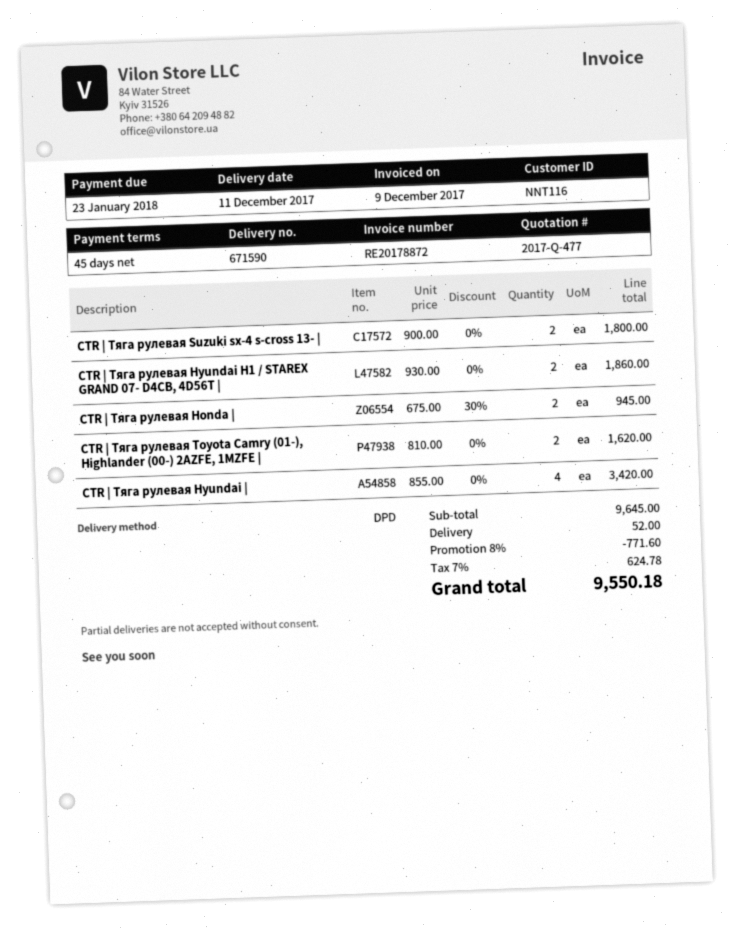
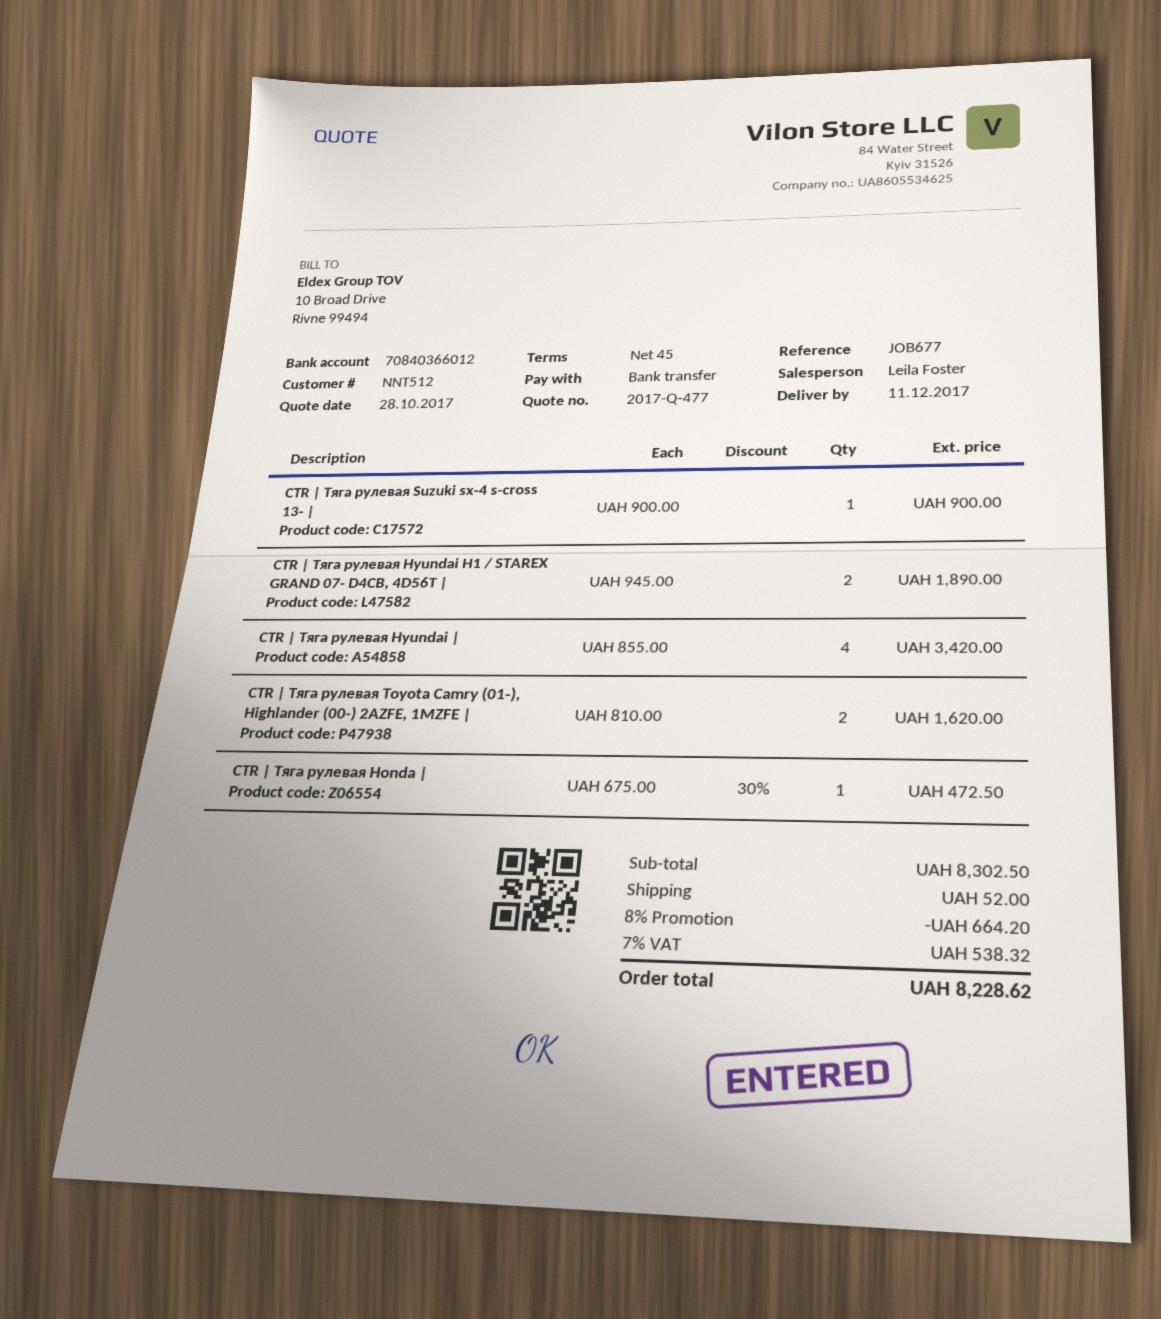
customer number: NNT116 -> NNT512
CTR | Тяга рулевая Suzuki sx-4 s-cross 13- |: 2 x 900.00 = 1800.00 -> 1 x 900.00 = 900.00
CTR | Тяга рулевая Hyundai H1 / STAREX GRAND 07- D4CB, 4D56T |: 2 x 930.00 = 1860.00 -> 2 x 945.00 = 1890.00
CTR | Тяга рулевая Honda |: 2 x 675.00 - 30% = 945.00 -> 1 x 675.00 - 30% = 472.50
subtotal: 9645.00 -> 8302.50
discount: 8% = 771.60 -> 8% = 664.20
tax: 7% = 624.78 -> 7% = 538.32
total: 9550.18 -> 8228.62

